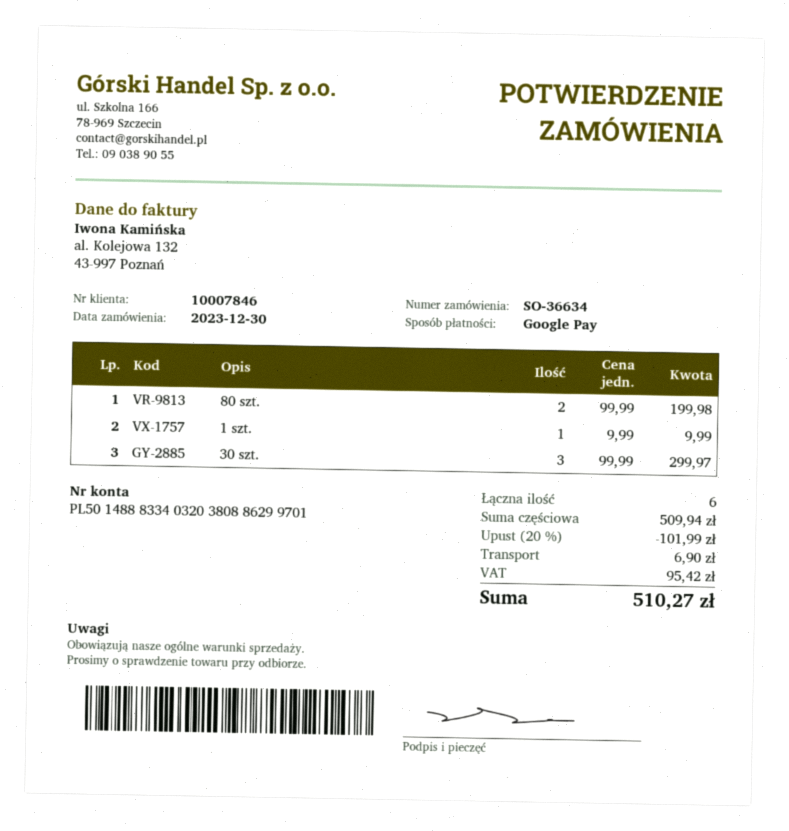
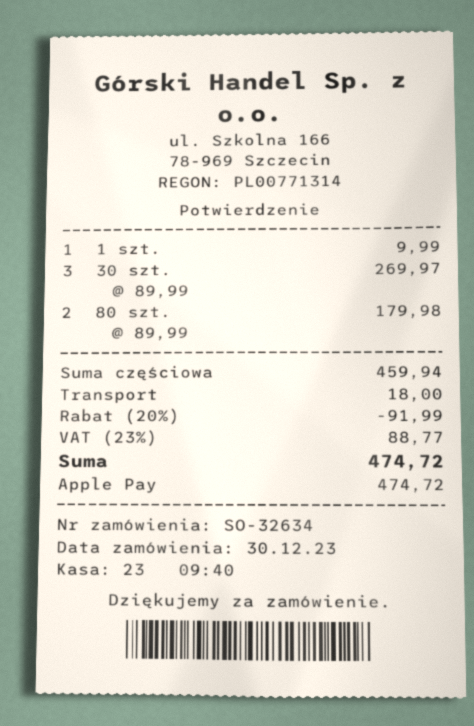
order number: SO-36634 -> SO-32634
payment method: Google Pay -> Apple Pay
80 szt.: 2 x 99.99 = 199.98 -> 2 x 89.99 = 179.98
30 szt.: 3 x 99.99 = 299.97 -> 3 x 89.99 = 269.97
subtotal: 509.94 -> 459.94
discount: 20% = 101.99 -> 20% = 91.99
shipping: 6.90 -> 18.00
tax: 95.42 -> 88.77
total: 510.27 -> 474.72

